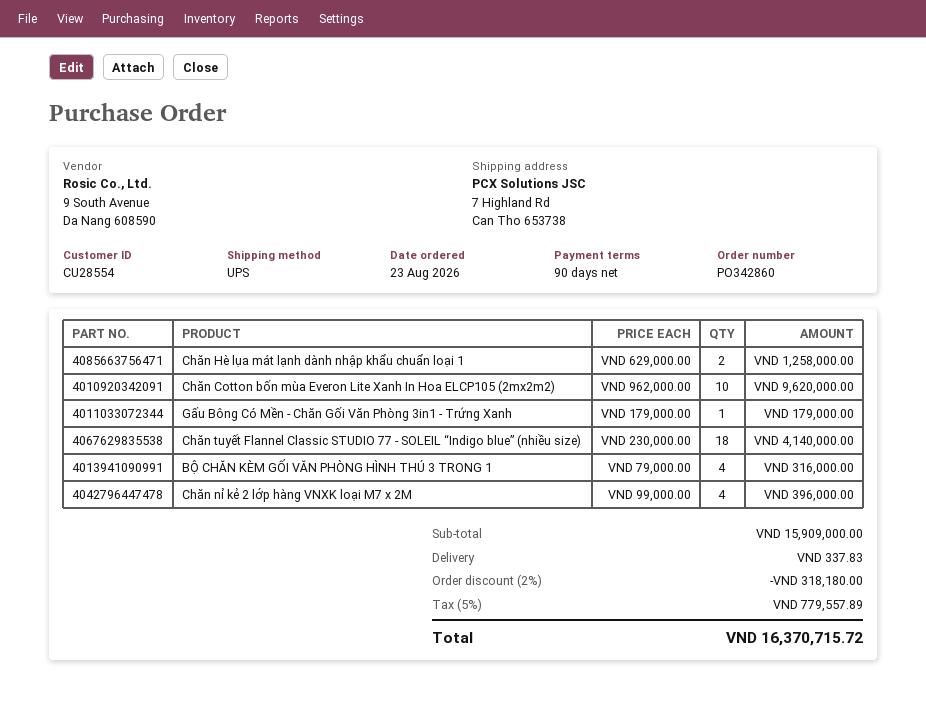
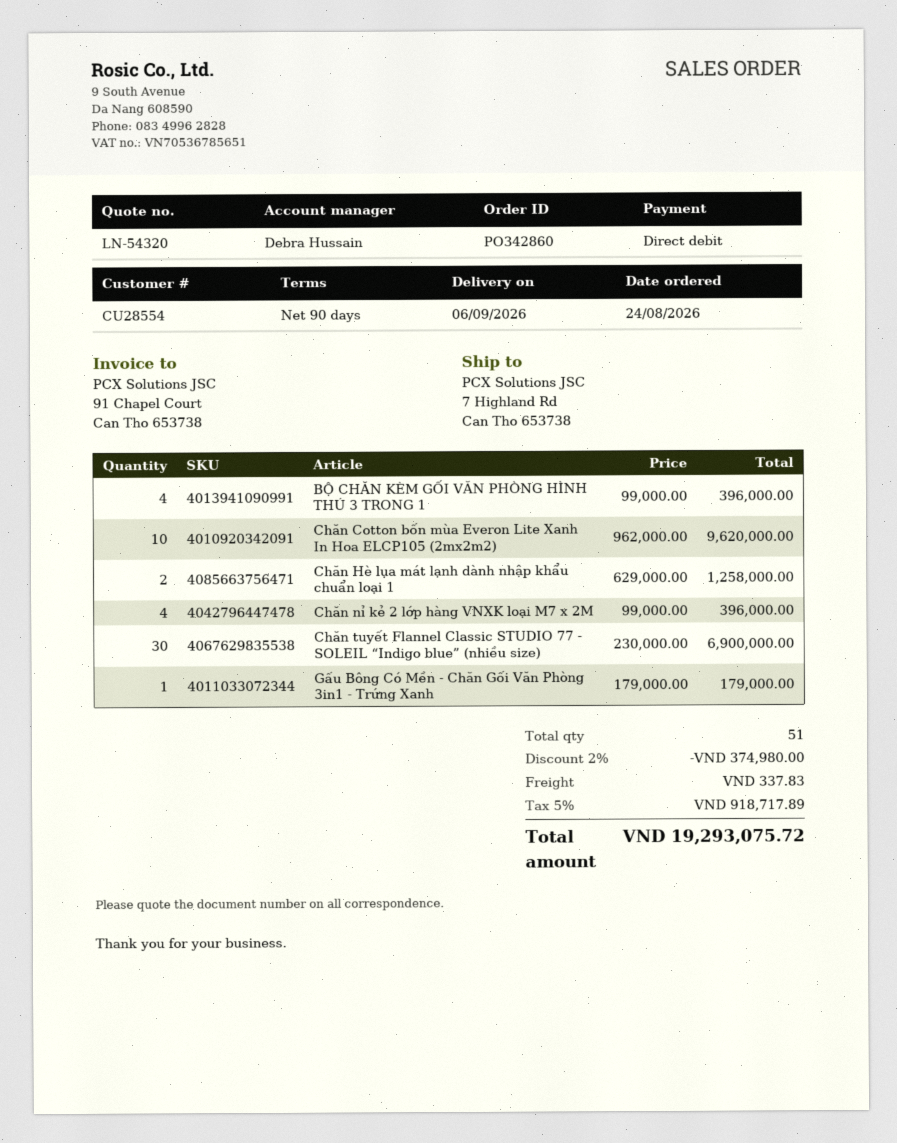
order date: 2026-08-23 -> 2026-08-24
Chăn tuyết Flannel Classic STUDIO 77 - SOLEIL “Indigo blue” (nhiều size): 18 x 230000.00 = 4140000.00 -> 30 x 230000.00 = 6900000.00
BỘ CHĂN KÈM GỐI VĂN PHÒNG HÌNH THÚ 3 TRONG 1: 4 x 79000.00 = 316000.00 -> 4 x 99000.00 = 396000.00
discount: 2% = 318180.00 -> 2% = 374980.00
tax: 5% = 779557.89 -> 5% = 918717.89
total: 16370715.72 -> 19293075.72

